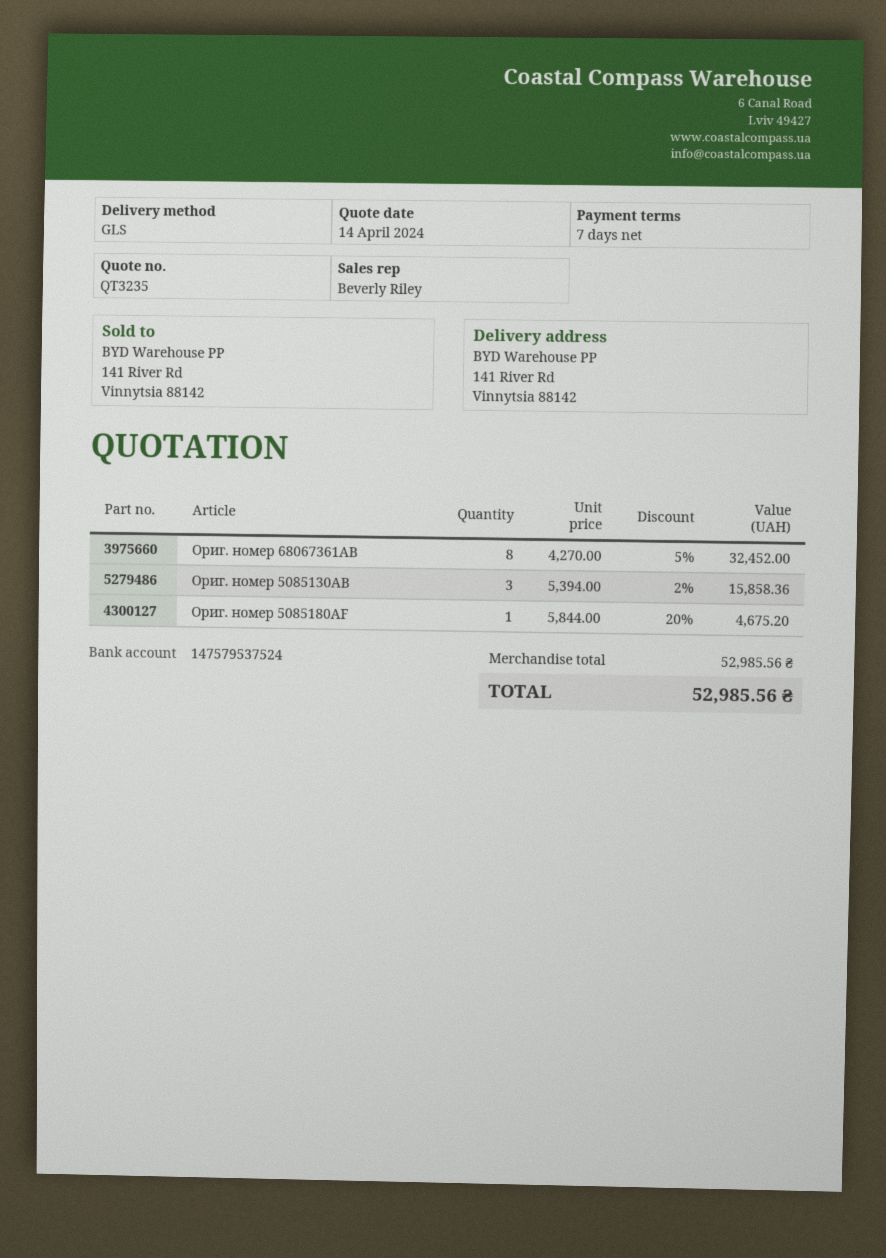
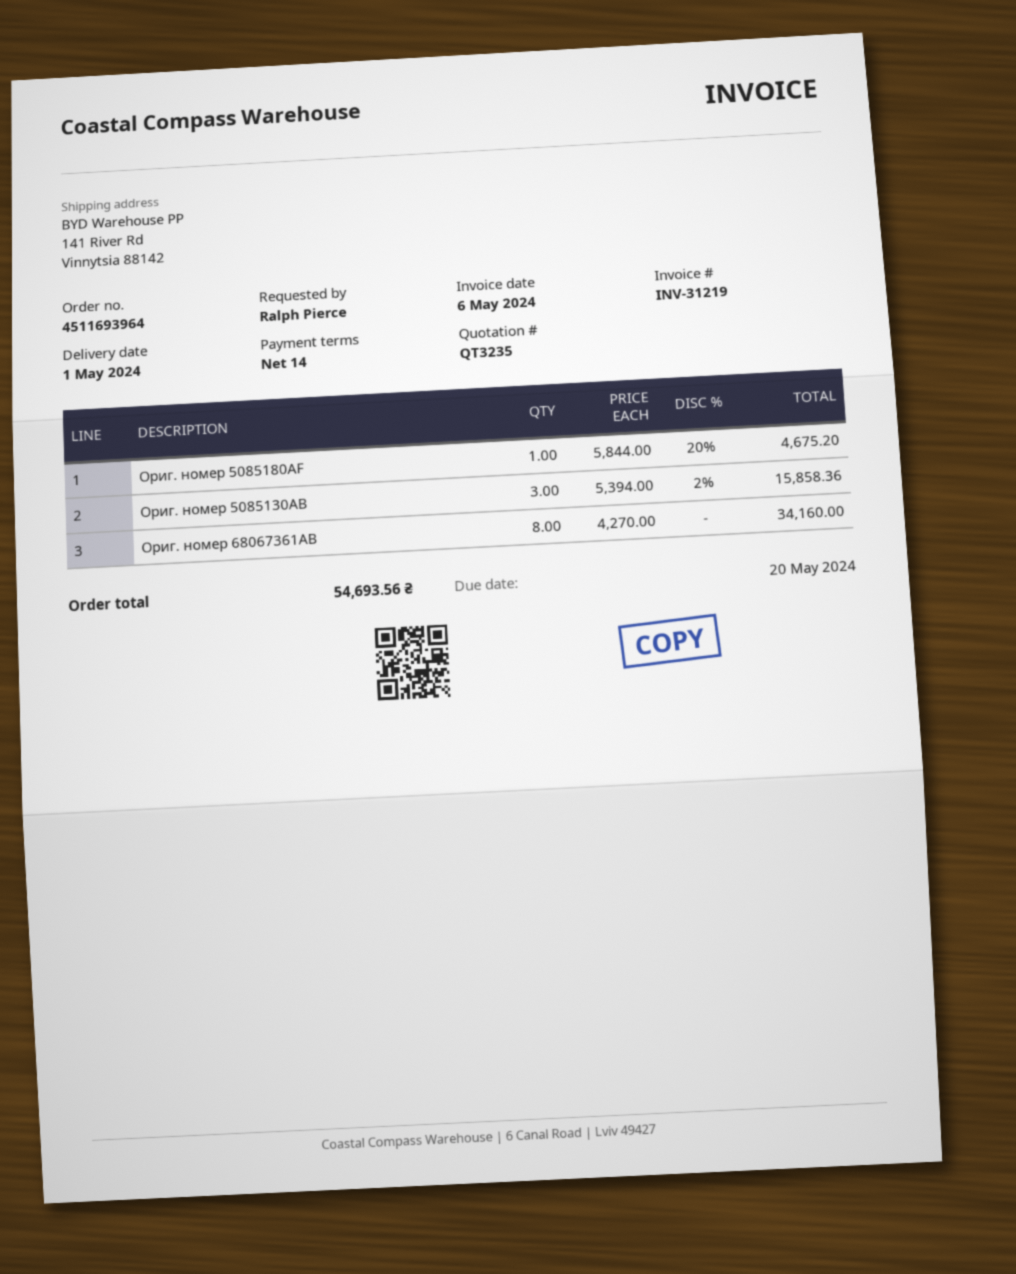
payment terms: 7 days -> 14 days
Ориг. номер 68067361AB: 8 x 4270.00 - 5% = 32452.00 -> 8 x 4270.00 = 34160.00
total: 52985.56 -> 54693.56

